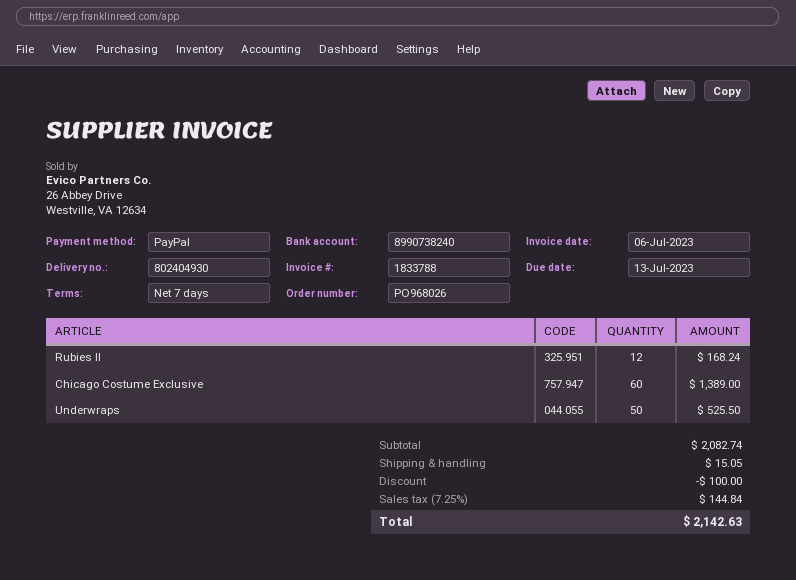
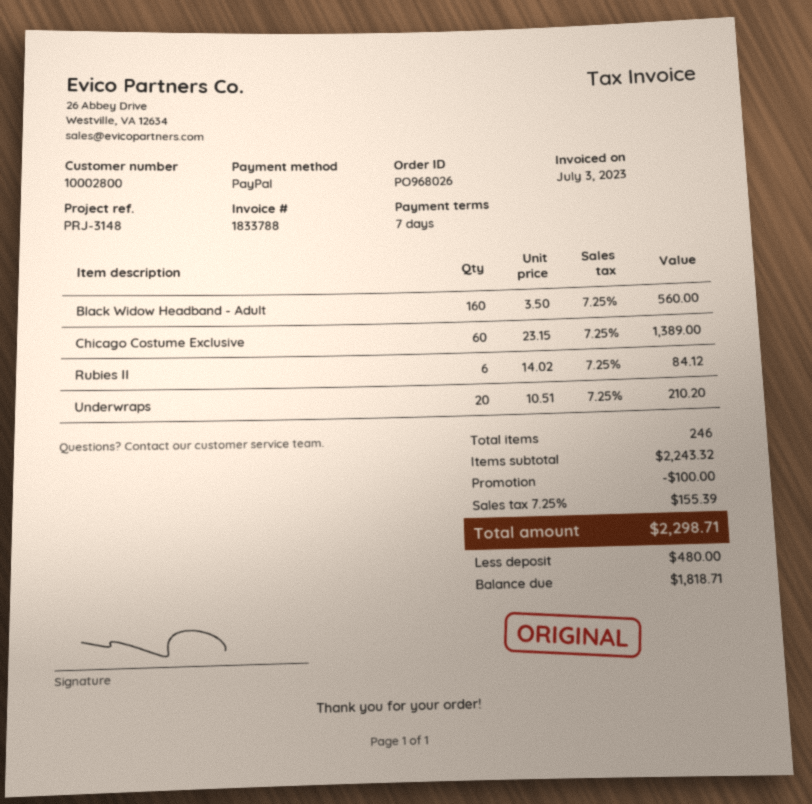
invoice date: 2023-07-06 -> 2023-07-03
Rubies II: 12 for 168.24 -> 6 for 84.12
Underwraps: 50 for 525.50 -> 20 for 210.20
Black Widow Headband - Adult: none -> 160 for 560.00
subtotal: 2082.74 -> 2243.32
shipping: 15.05 -> none
tax: 7.25% = 144.84 -> 7.25% = 155.39
total: 2142.63 -> 2298.71

